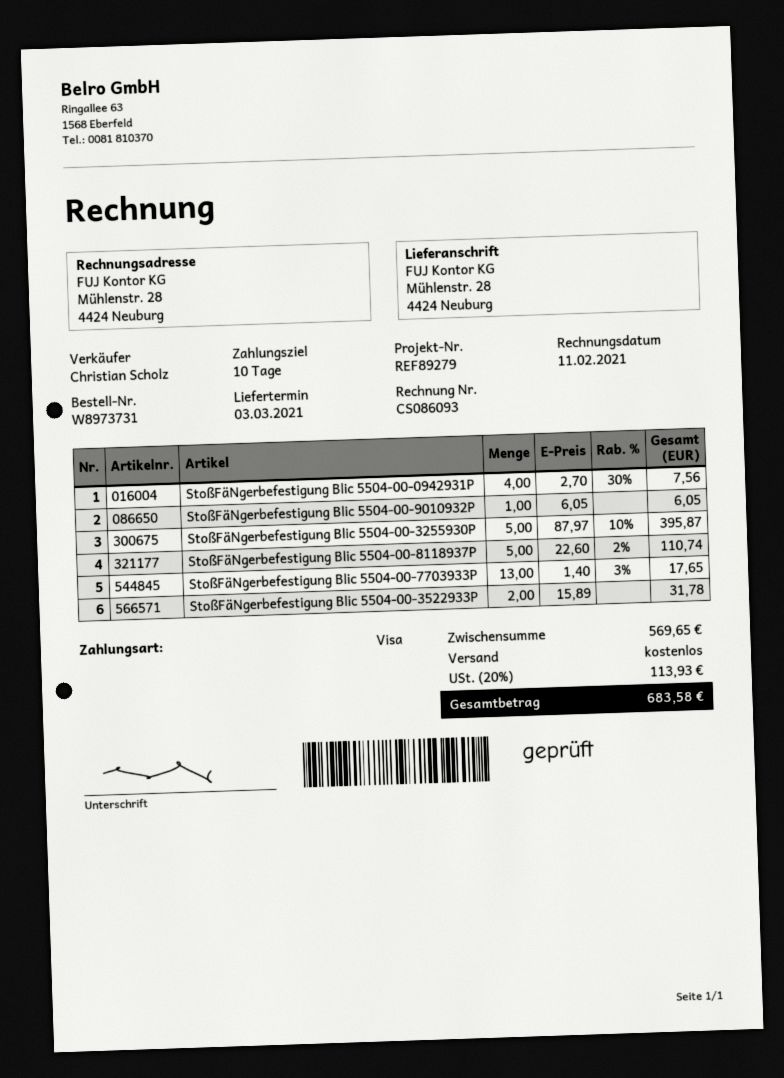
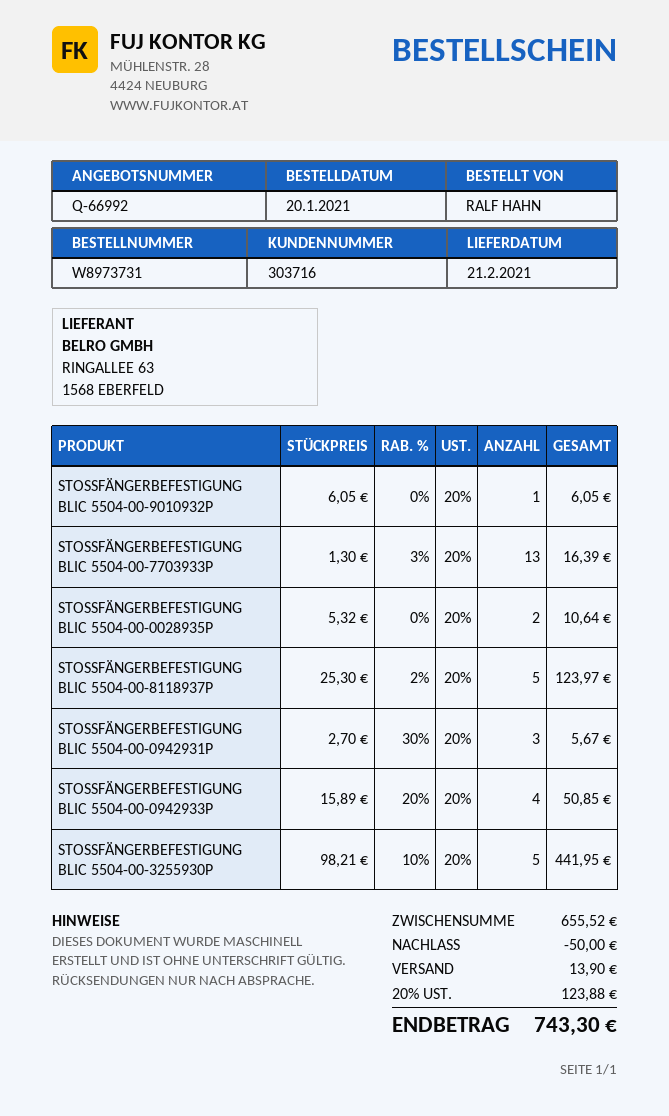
delivery date: 2021-03-03 -> 2021-02-21
StoßFäNgerbefestigung Blic 5504-00-0942931P: 4 x 2.70 - 30% = 7.56 -> 3 x 2.70 - 30% = 5.67
StoßFäNgerbefestigung Blic 5504-00-3255930P: 5 x 87.97 - 10% = 395.87 -> 5 x 98.21 - 10% = 441.95
StoßFäNgerbefestigung Blic 5504-00-8118937P: 5 x 22.60 - 2% = 110.74 -> 5 x 25.30 - 2% = 123.97
StoßFäNgerbefestigung Blic 5504-00-7703933P: 13 x 1.40 - 3% = 17.65 -> 13 x 1.30 - 3% = 16.39
StoßFäNgerbefestigung Blic 5504-00-3522933P: 2 x 15.89 = 31.78 -> none
STOSSFÄNGERBEFESTIGUNG BLIC 5504-00-0028935P: none -> 2 x 5.32 = 10.64
STOSSFÄNGERBEFESTIGUNG BLIC 5504-00-0942933P: none -> 4 x 15.89 - 20% = 50.85
subtotal: 569.65 -> 655.52
discount: none -> 50.00
shipping: 0.00 -> 13.90
tax: 20% = 113.93 -> 20% = 123.88
total: 683.58 -> 743.30

